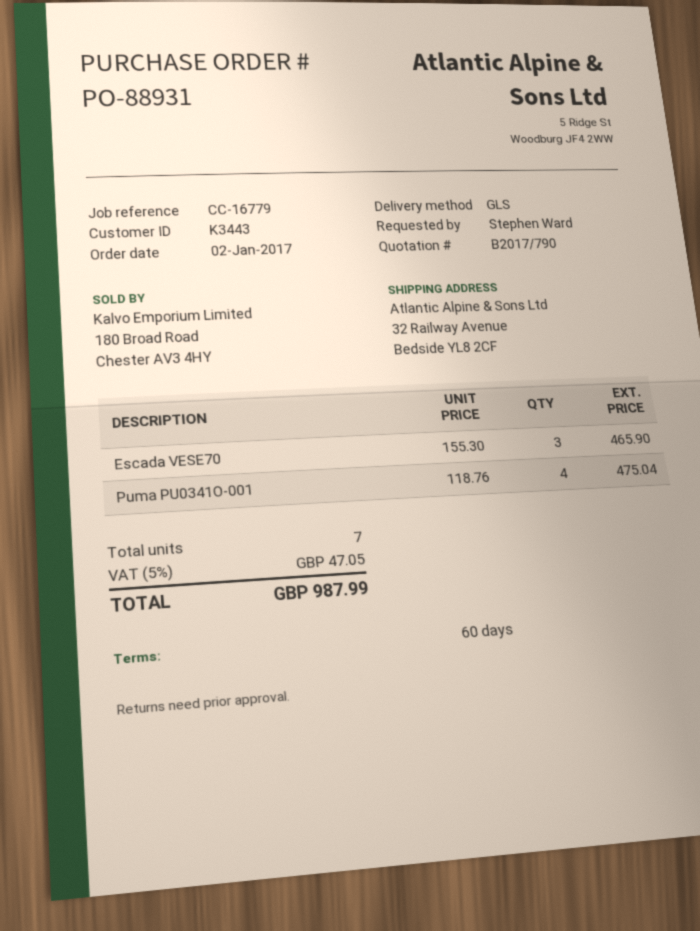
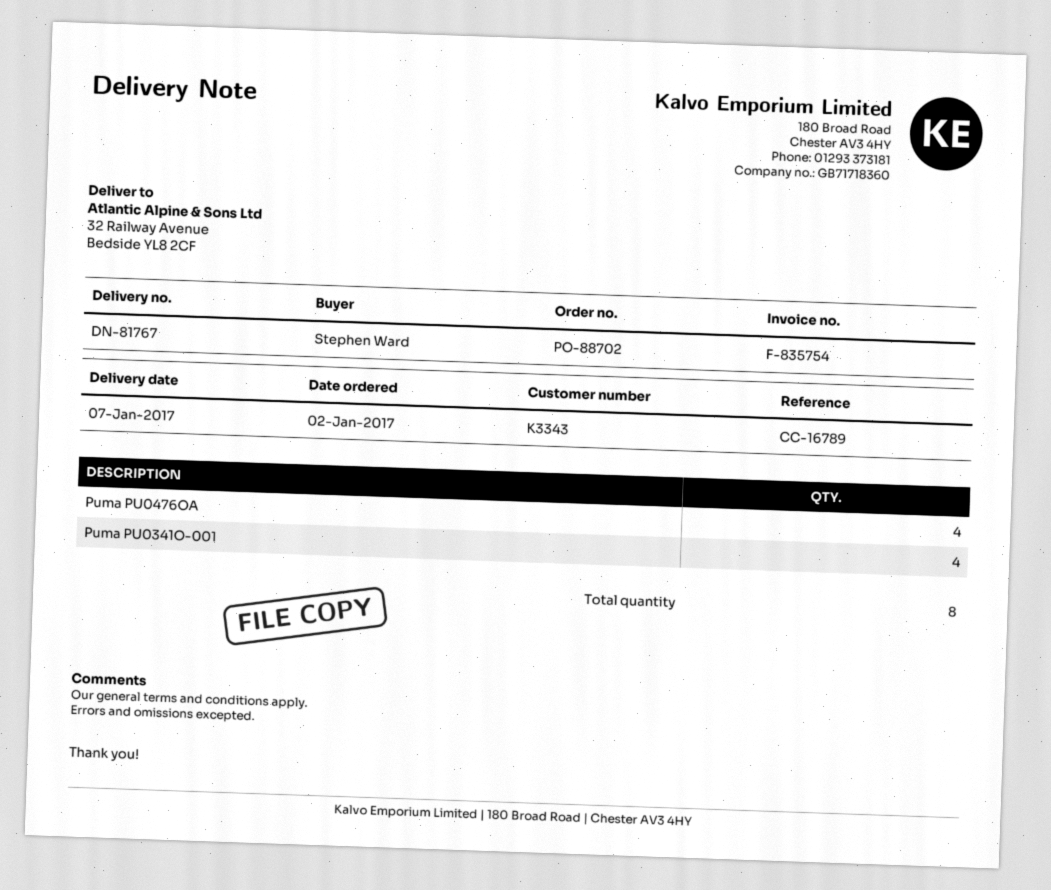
order number: PO-88931 -> PO-88702
customer number: K3443 -> K3343
reference: CC-16779 -> CC-16789
Escada VESE70: 3 -> none
Puma PU0476OA: none -> 4
total quantity: 7 -> 8

